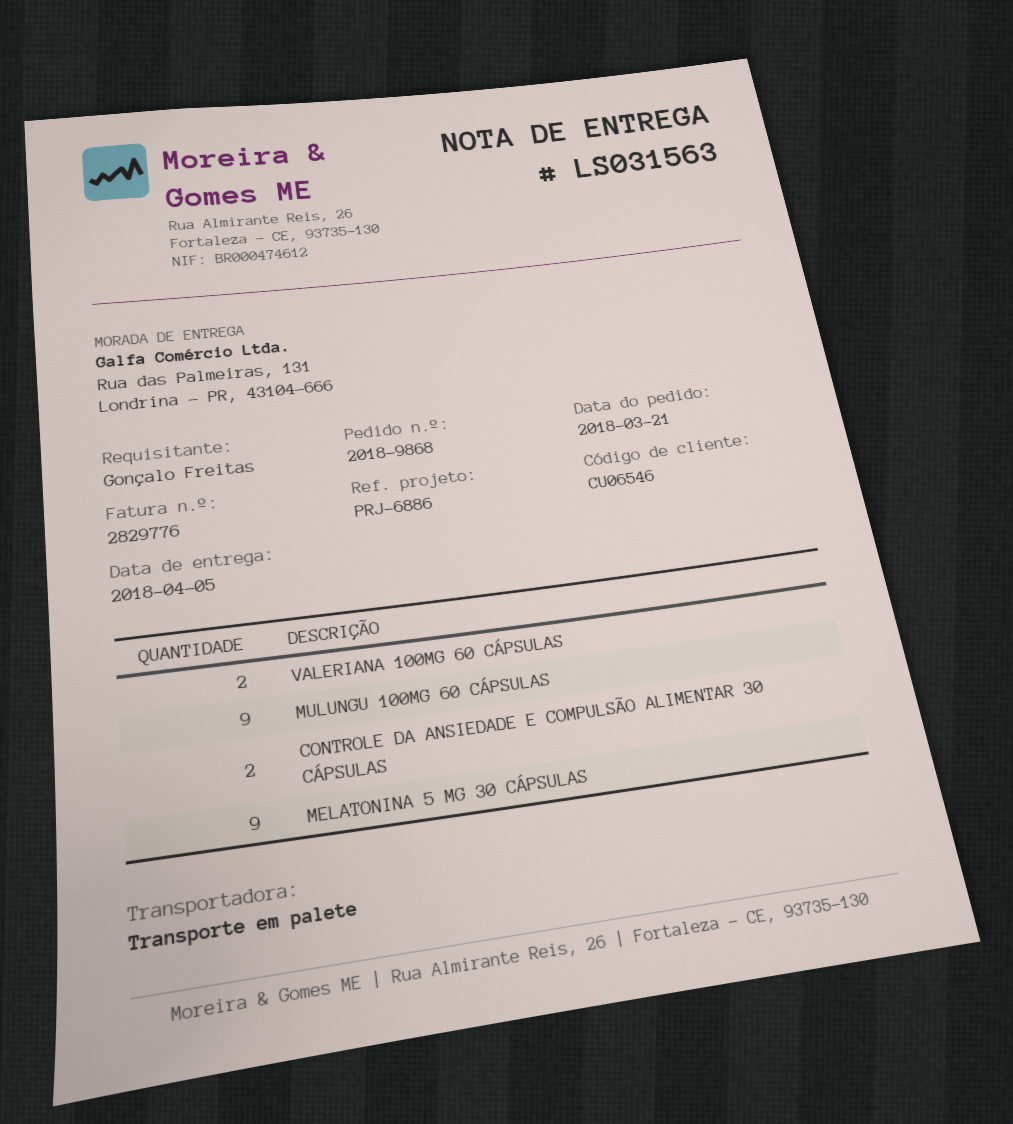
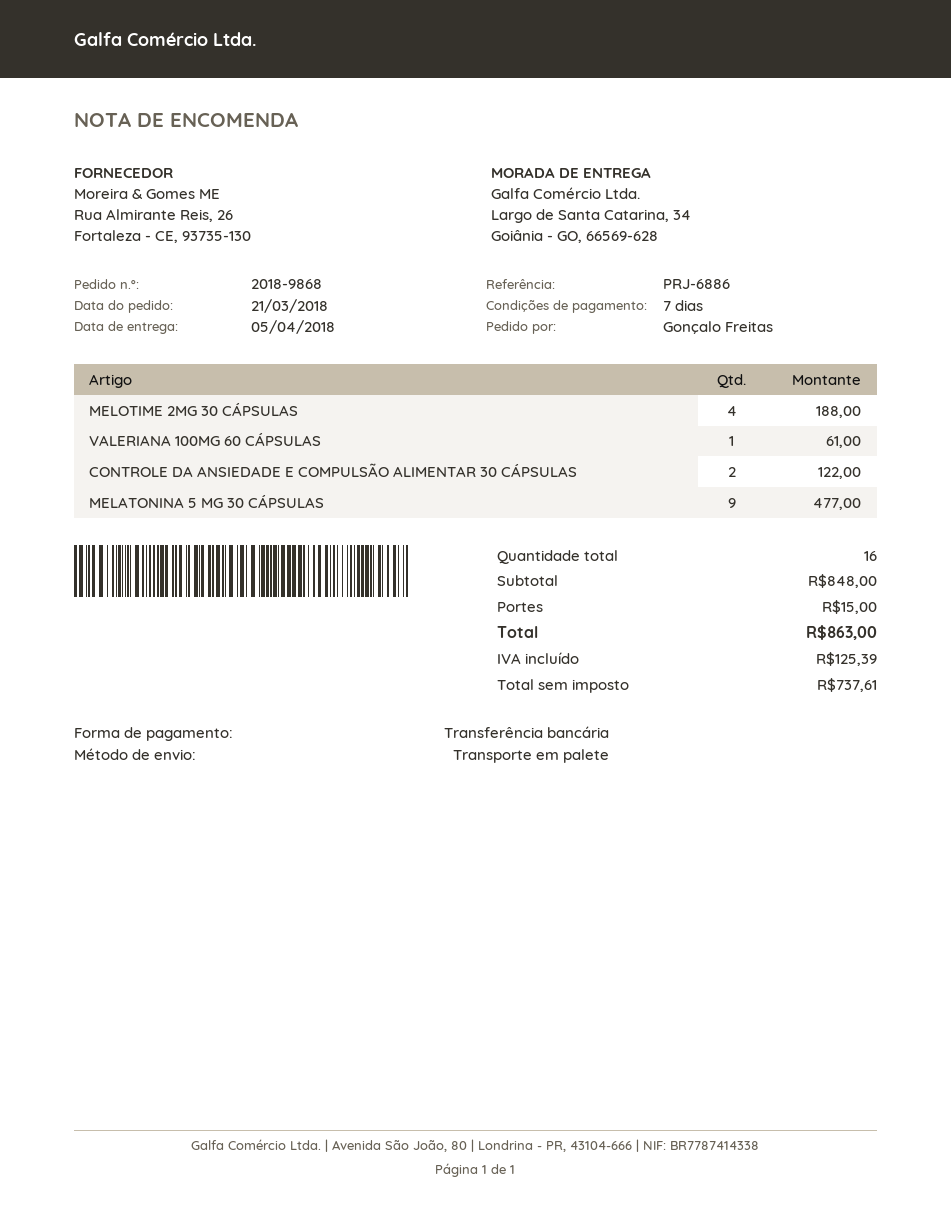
ship to: Rua das Palmeiras, 131, Londrina - PR, 43104-666 -> Largo de Santa Catarina, 34, Goiânia - GO, 66569-628
VALERIANA 100MG 60 CÁPSULAS: 2 -> 1
MULUNGU 100MG 60 CÁPSULAS: 9 -> none
MELOTIME 2MG 30 CÁPSULAS: none -> 4

